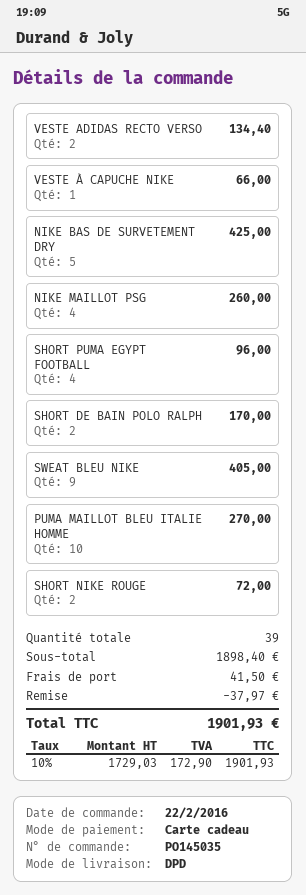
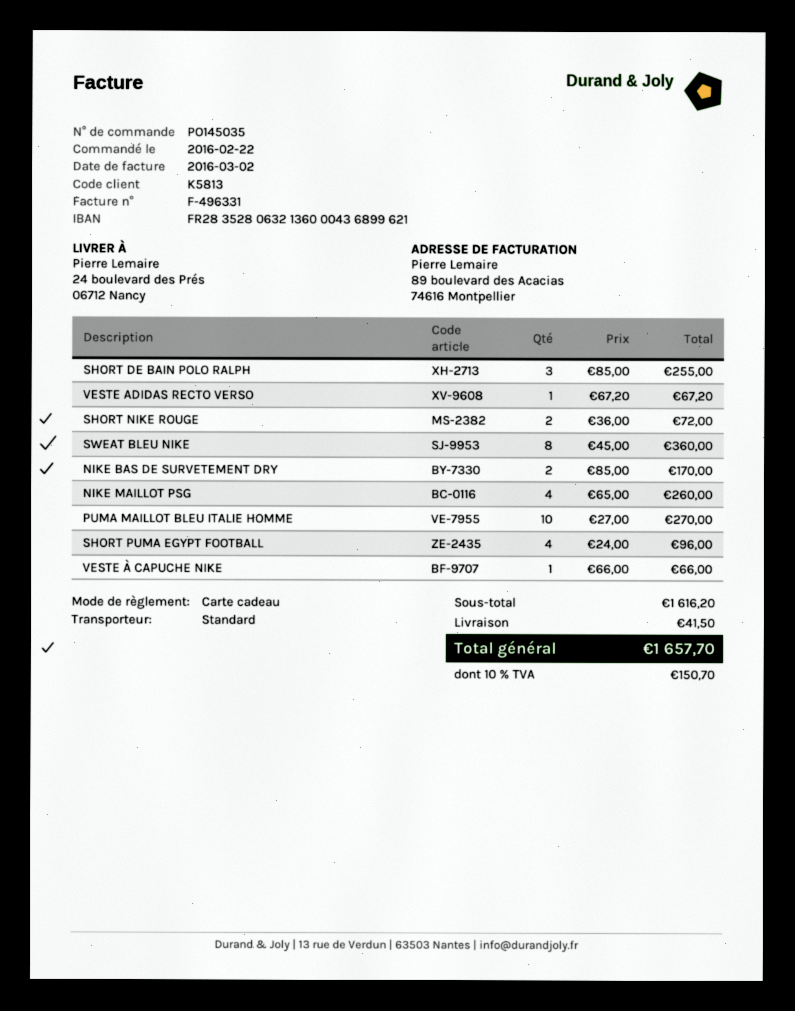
shipping method: DPD -> standard
VESTE ADIDAS RECTO VERSO: 2 for 134.40 -> 1 for 67.20
NIKE BAS DE SURVETEMENT DRY: 5 for 425.00 -> 2 for 170.00
SHORT DE BAIN POLO RALPH: 2 for 170.00 -> 3 for 255.00
SWEAT BLEU NIKE: 9 for 405.00 -> 8 for 360.00
subtotal: 1898.40 -> 1616.20
discount: 37.97 -> none
tax: 10% = 172.90 -> 10% = 150.70
total: 1901.93 -> 1657.70

